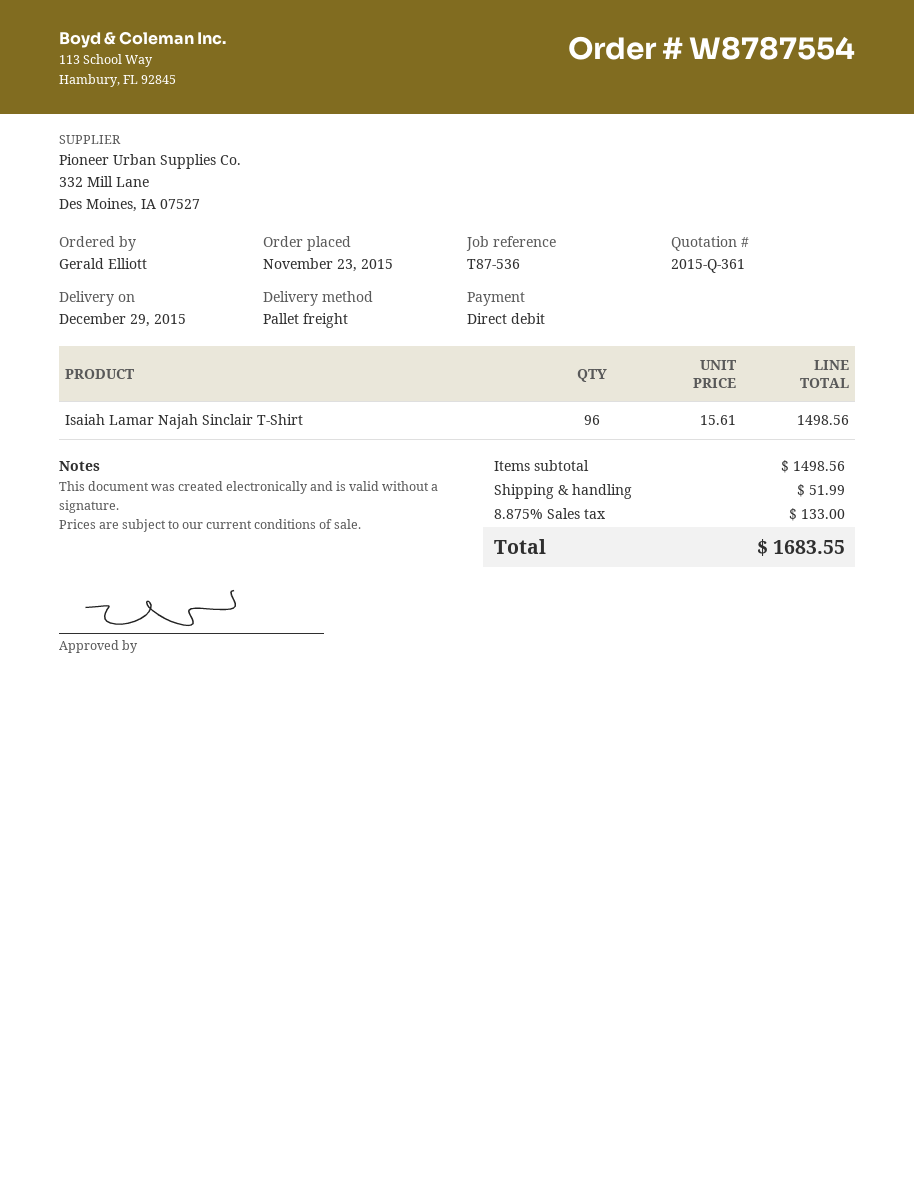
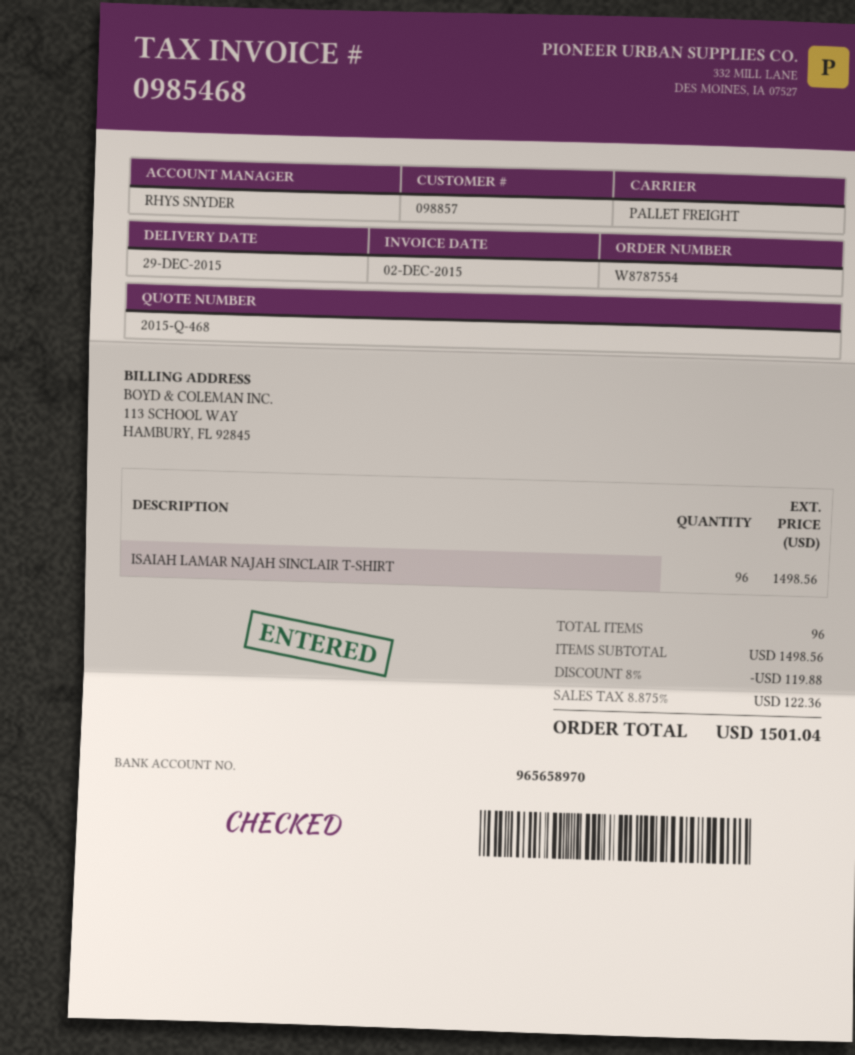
quote number: 2015-Q-361 -> 2015-Q-468
discount: none -> 8% = 119.88
shipping: 51.99 -> none
tax: 8.875% = 133.00 -> 8.875% = 122.36
total: 1683.55 -> 1501.04

